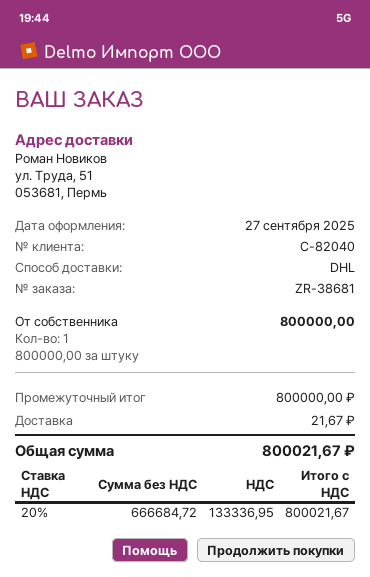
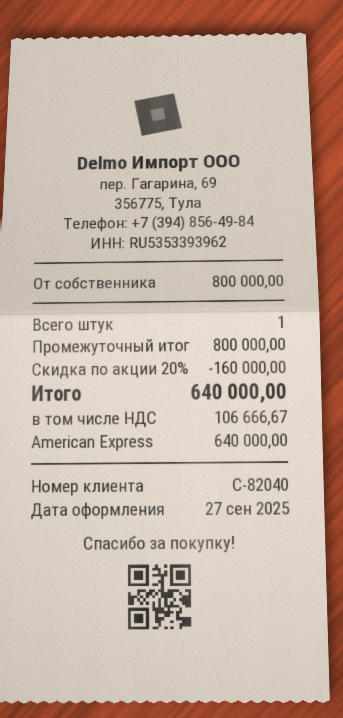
discount: none -> 20% = 160000.00
shipping: 21.67 -> none
tax: 133336.95 -> 106666.67
total: 800021.67 -> 640000.00

